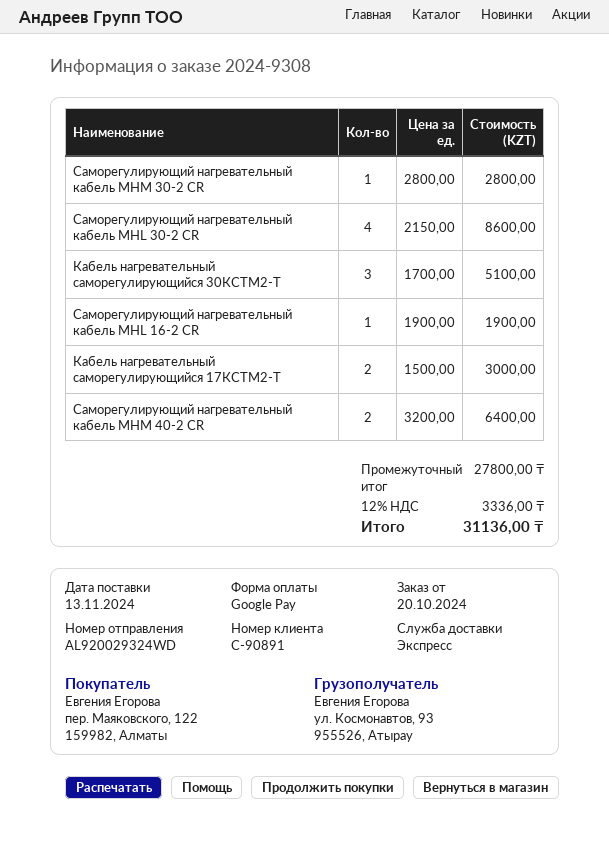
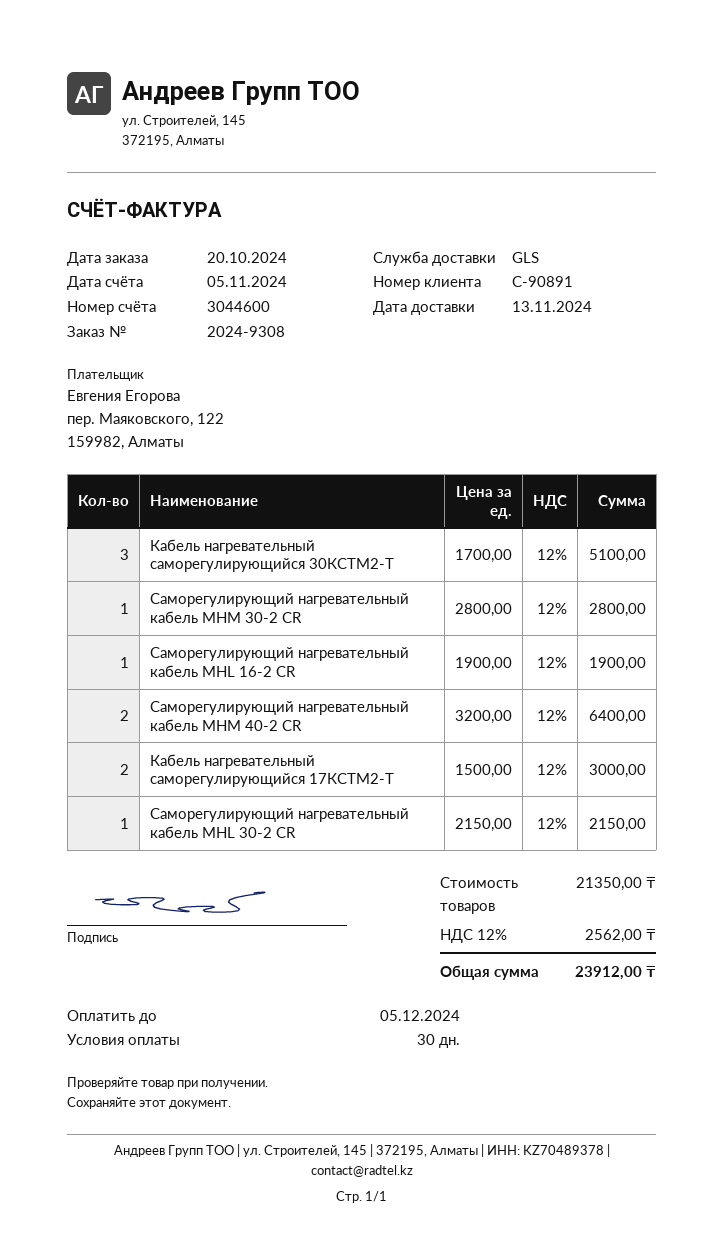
shipping method: express -> GLS
Саморегулирующий нагревательный кабель MHL 30-2 CR: 4 x 2150.00 = 8600.00 -> 1 x 2150.00 = 2150.00
subtotal: 27800.00 -> 21350.00
tax: 12% = 3336.00 -> 12% = 2562.00
total: 31136.00 -> 23912.00

